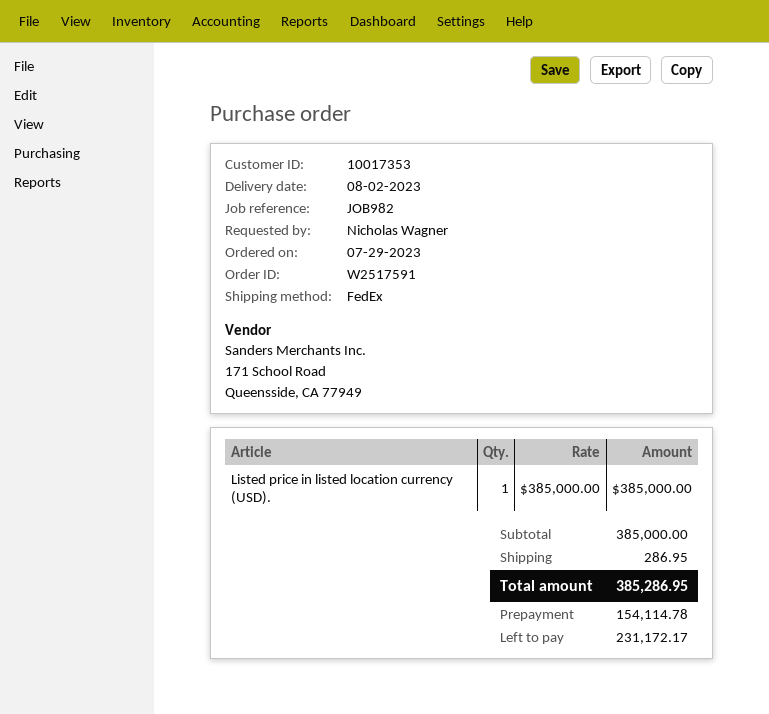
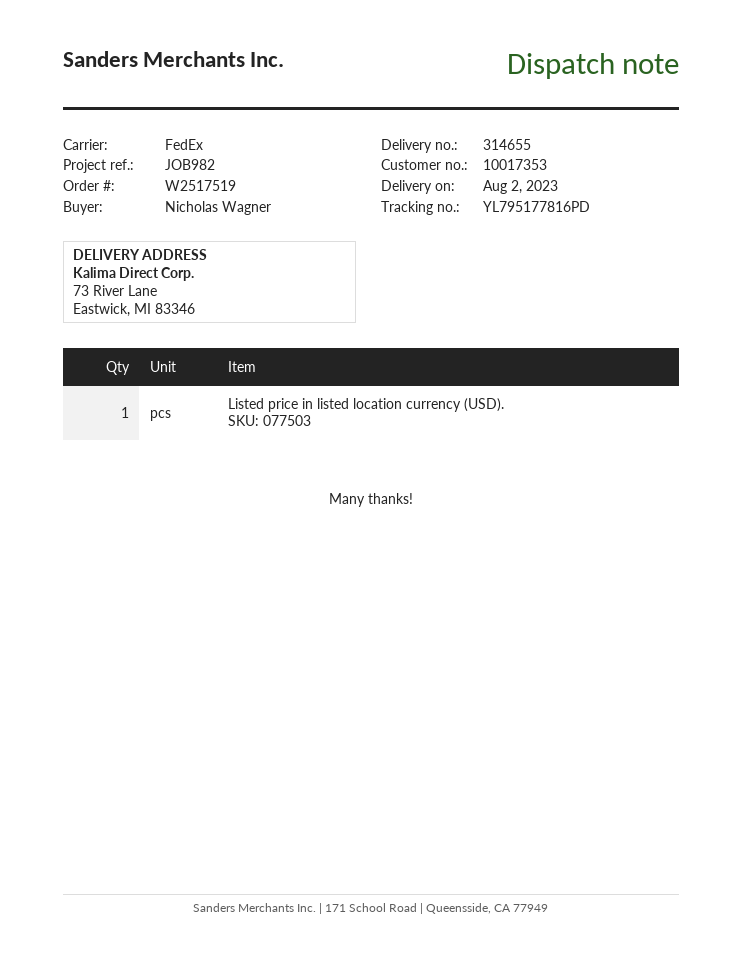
order number: W2517591 -> W2517519

